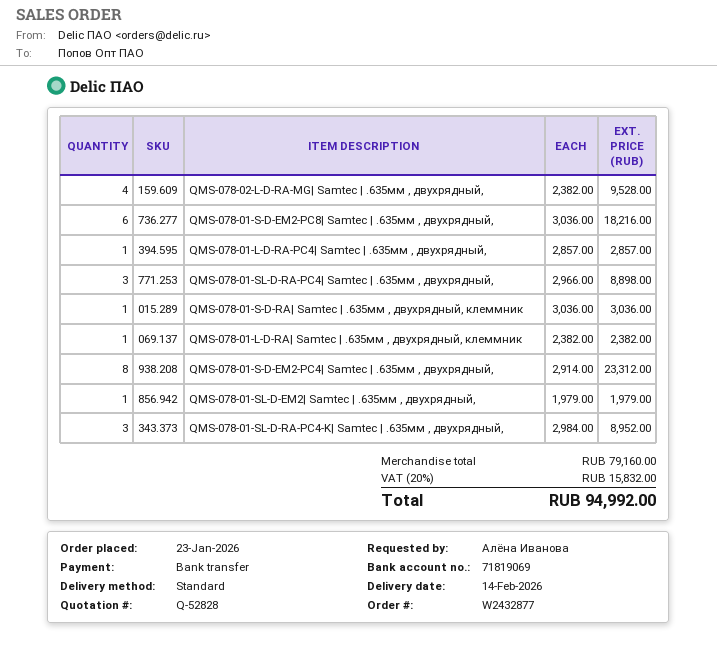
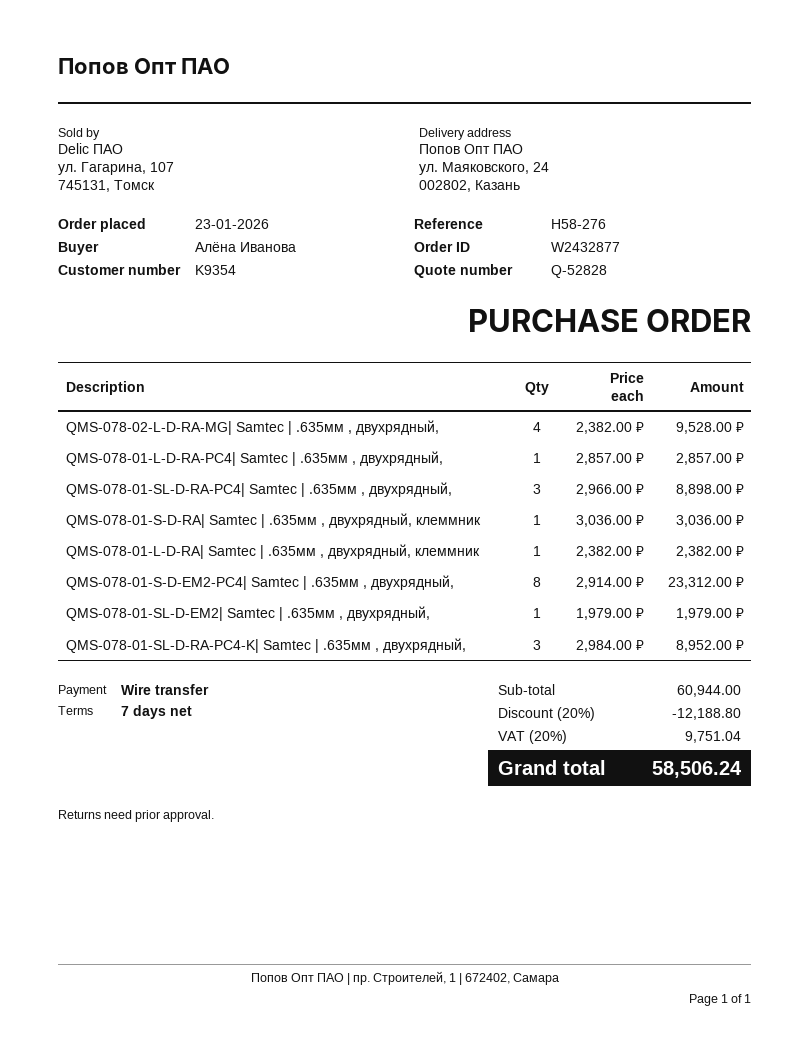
QMS-078-01-S-D-EM2-PC8| Samtec | .635мм , двухрядный,: 6 x 3036.00 = 18216.00 -> none
subtotal: 79160.00 -> 60944.00
discount: none -> 20% = 12188.80
tax: 20% = 15832.00 -> 20% = 9751.04
total: 94992.00 -> 58506.24

